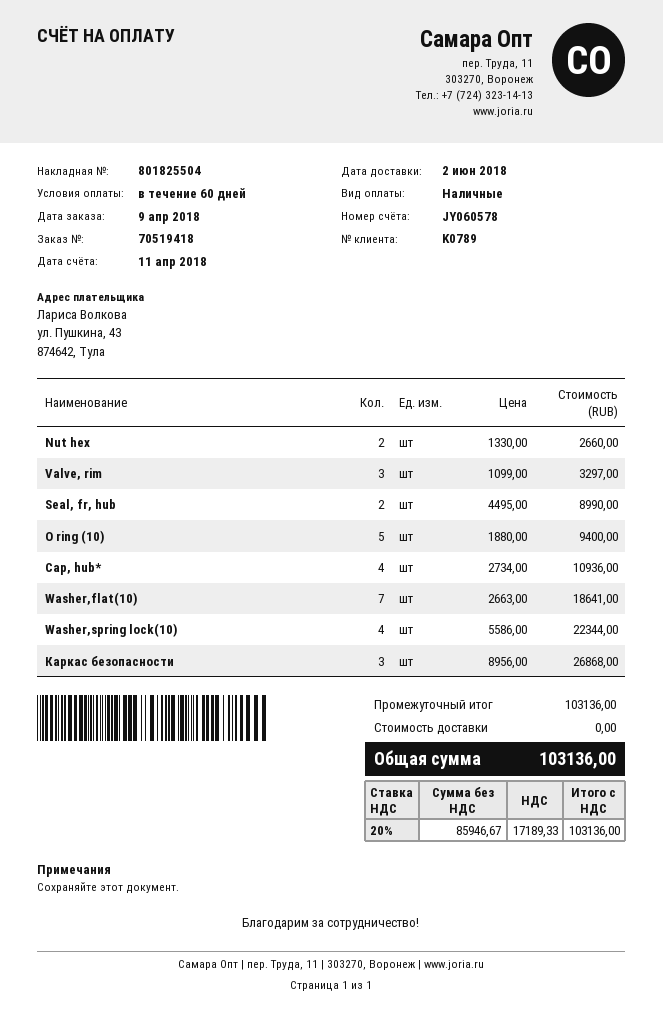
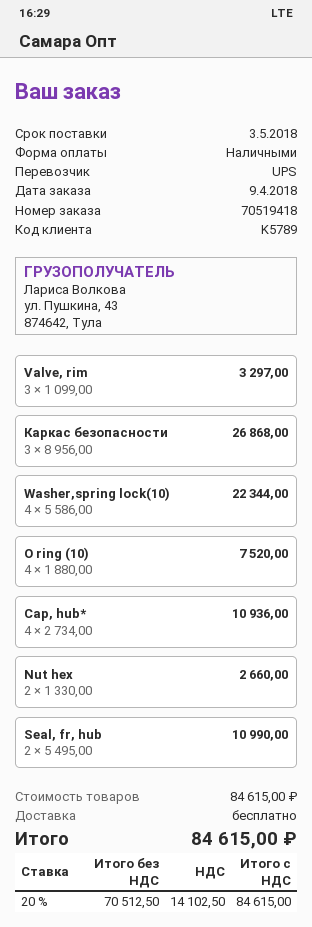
delivery date: 2018-06-02 -> 2018-05-03
customer number: K0789 -> K5789
Seal, fr, hub: 2 x 4495.00 = 8990.00 -> 2 x 5495.00 = 10990.00
O ring (10): 5 x 1880.00 = 9400.00 -> 4 x 1880.00 = 7520.00
Washer,flat(10): 7 x 2663.00 = 18641.00 -> none
subtotal: 103136.00 -> 84615.00
net: 85946.67 -> 70512.50
tax: 20% = 17189.33 -> 20% = 14102.50
total: 103136.00 -> 84615.00

